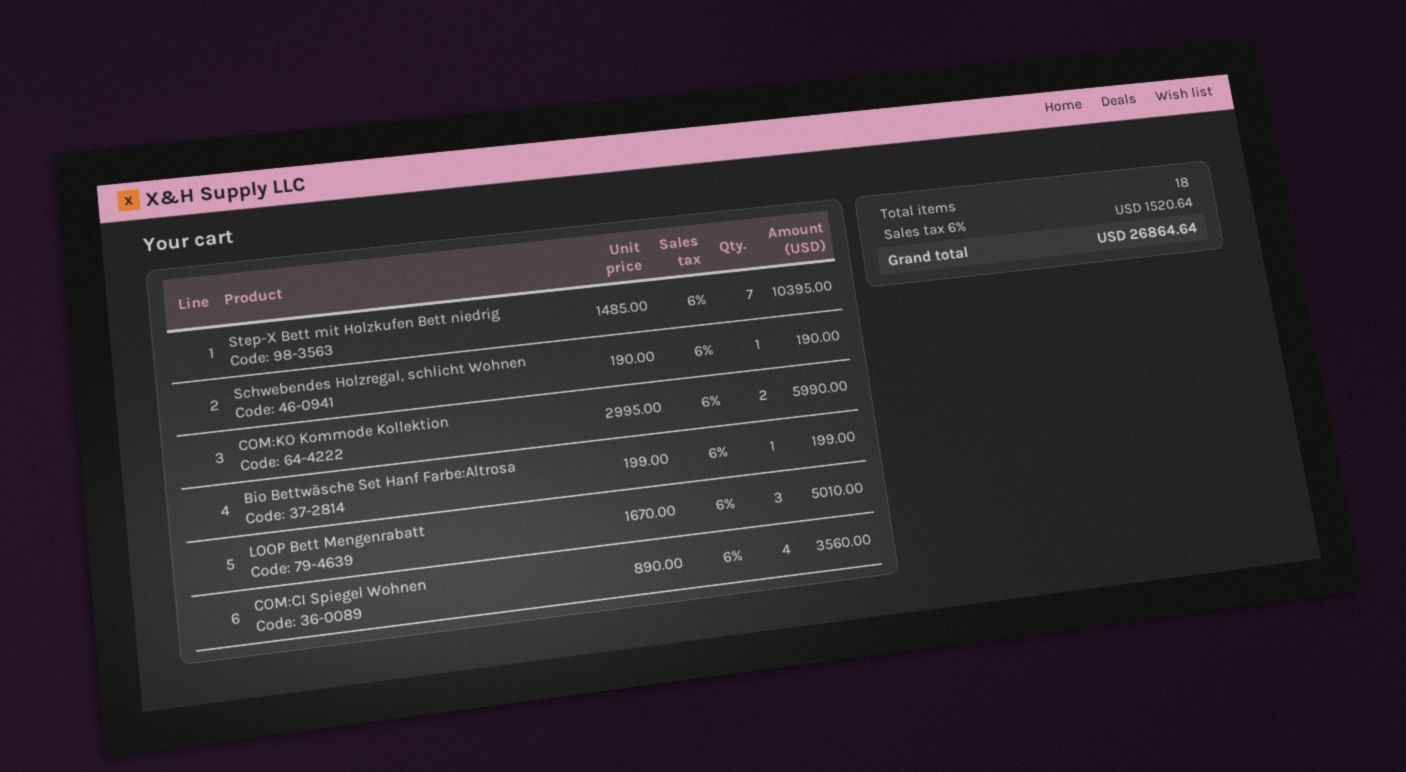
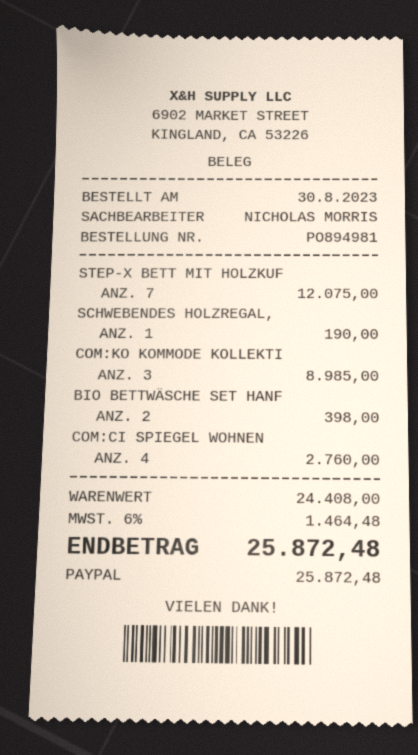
Step-X Bett mit Holzkufen Bett niedrig: 7 for 10395.00 -> 7 for 12075.00
COM:KO Kommode Kollektion: 2 for 5990.00 -> 3 for 8985.00
Bio Bettwäsche Set Hanf Farbe:Altrosa: 1 for 199.00 -> 2 for 398.00
LOOP Bett Mengenrabatt: 3 for 5010.00 -> none
COM:CI Spiegel Wohnen: 4 for 3560.00 -> 4 for 2760.00
tax: 6% = 1520.64 -> 6% = 1464.48
total: 26864.64 -> 25872.48

